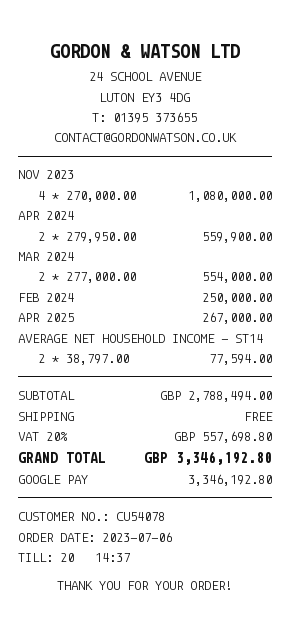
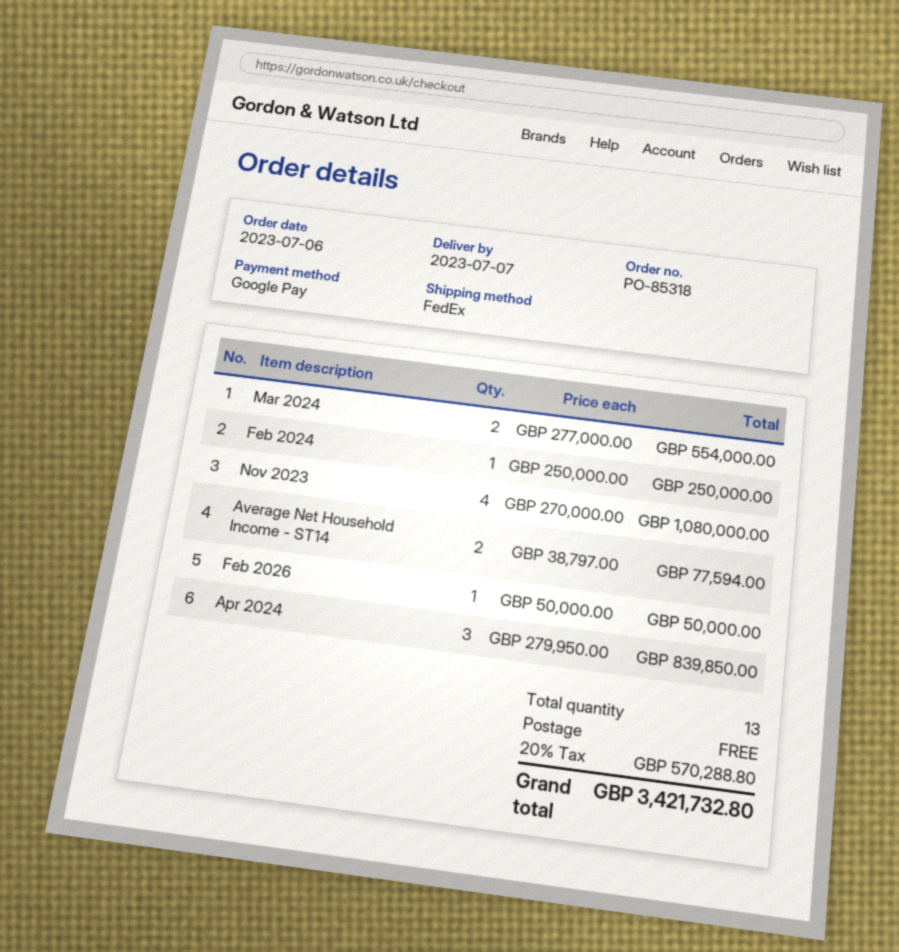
APR 2024: 2 x 279950.00 = 559900.00 -> 3 x 279950.00 = 839850.00
APR 2025: 1 x 267000.00 = 267000.00 -> none
Feb 2026: none -> 1 x 50000.00 = 50000.00
tax: 20% = 557698.80 -> 20% = 570288.80
total: 3346192.80 -> 3421732.80

